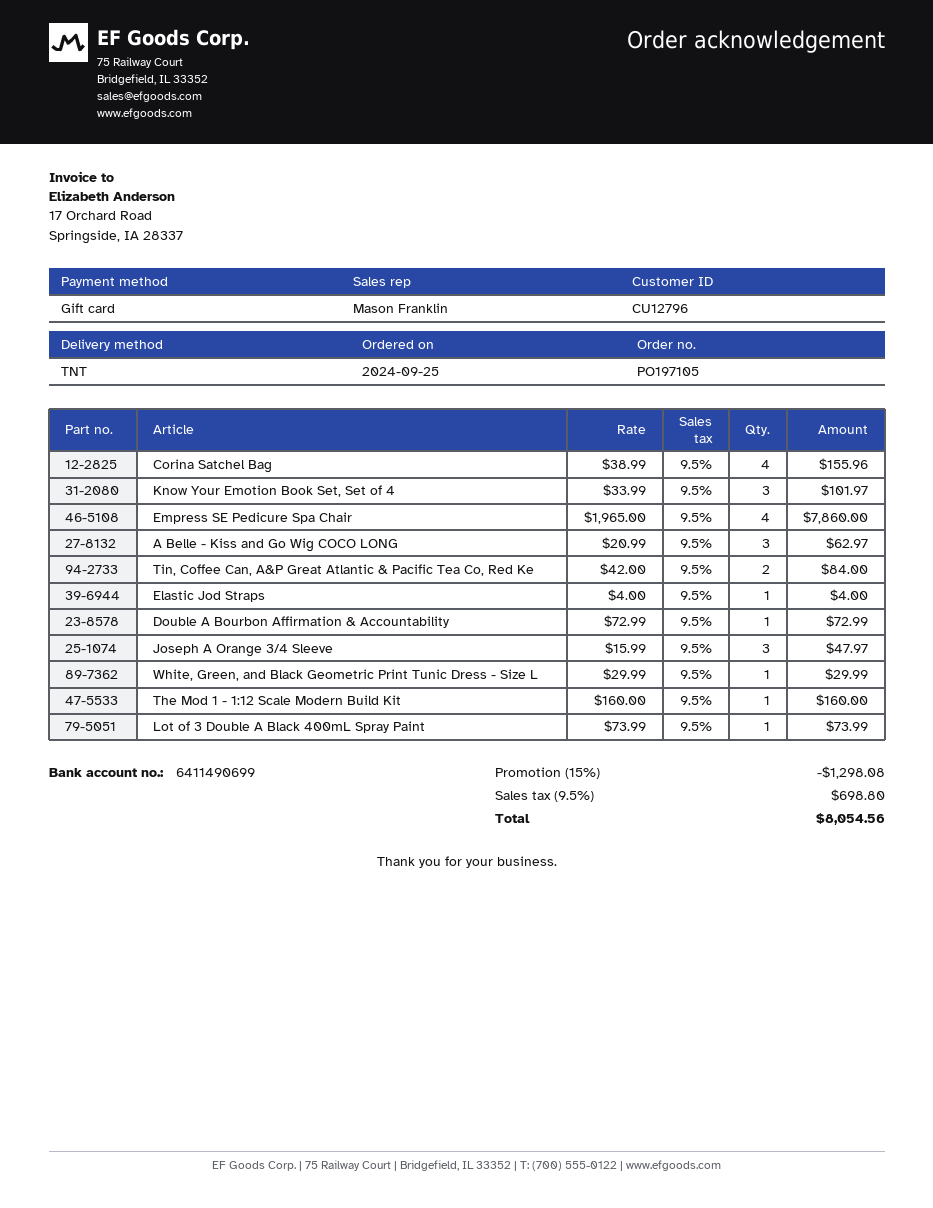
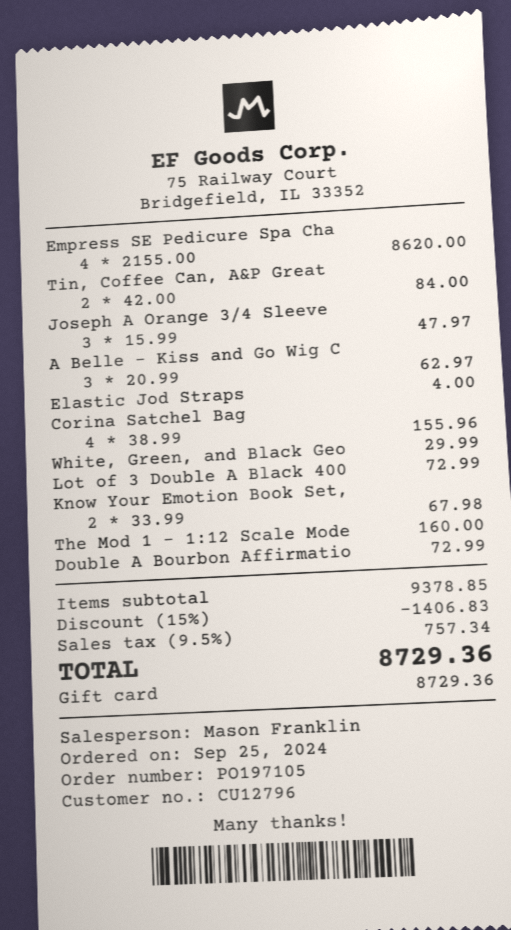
Know Your Emotion Book Set, Set of 4: 3 x 33.99 = 101.97 -> 2 x 33.99 = 67.98
Empress SE Pedicure Spa Chair: 4 x 1965.00 = 7860.00 -> 4 x 2155.00 = 8620.00
Lot of 3 Double A Black 400mL Spray Paint: 1 x 73.99 = 73.99 -> 1 x 72.99 = 72.99
discount: 15% = 1298.08 -> 15% = 1406.83
tax: 9.5% = 698.80 -> 9.5% = 757.34
total: 8054.56 -> 8729.36

